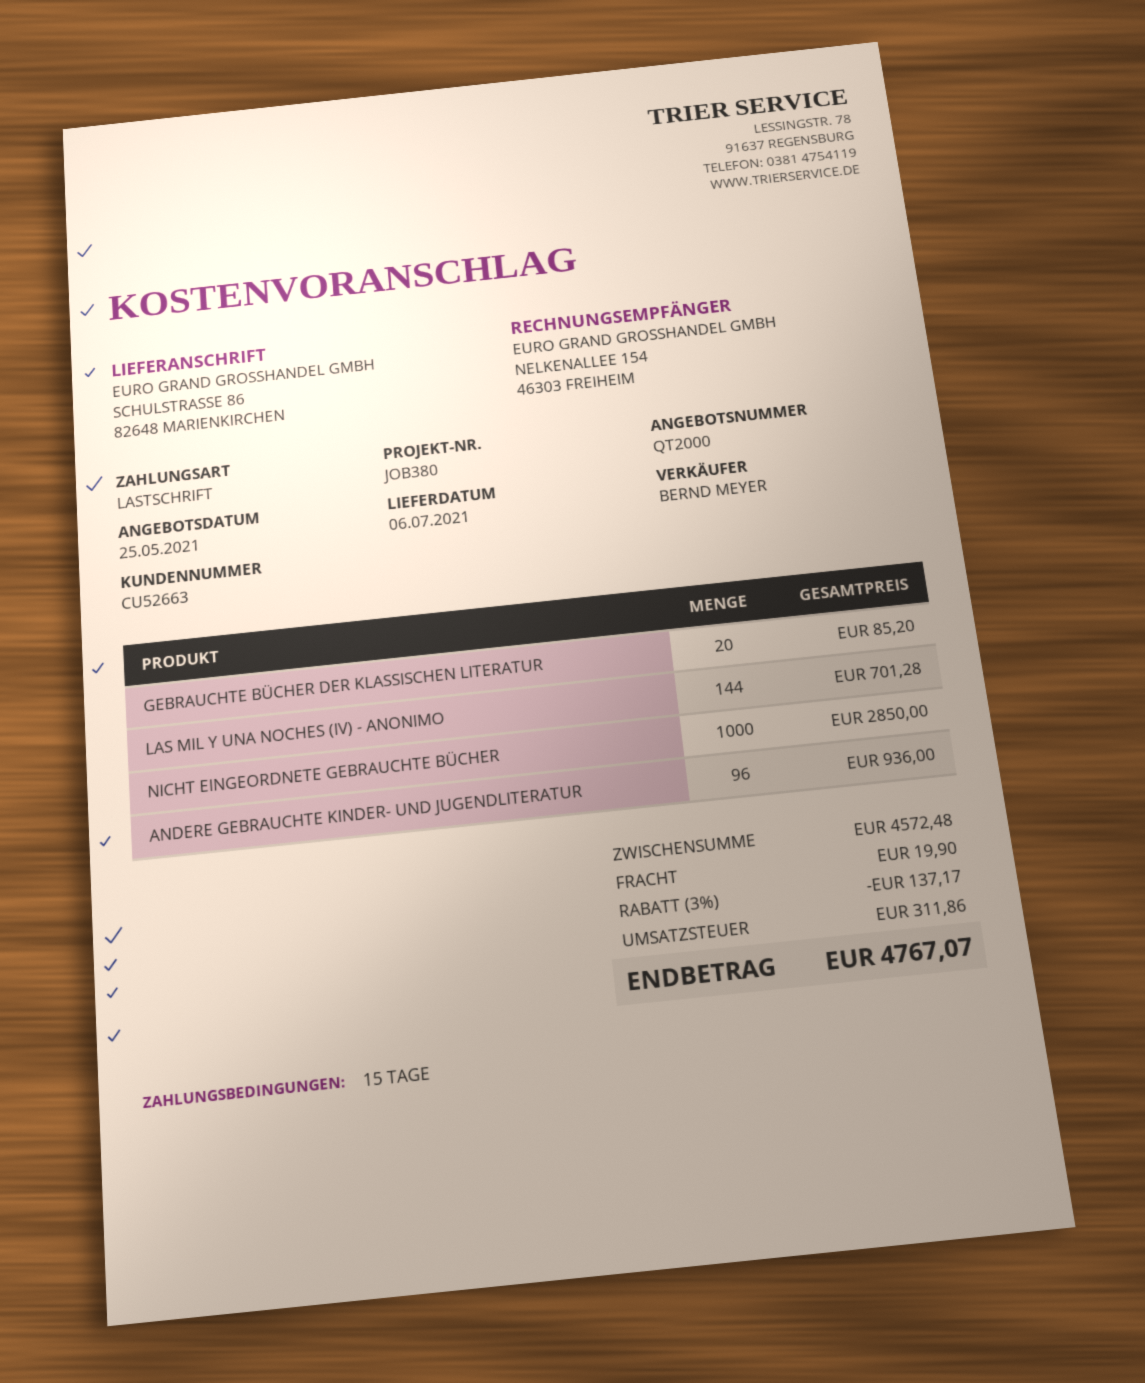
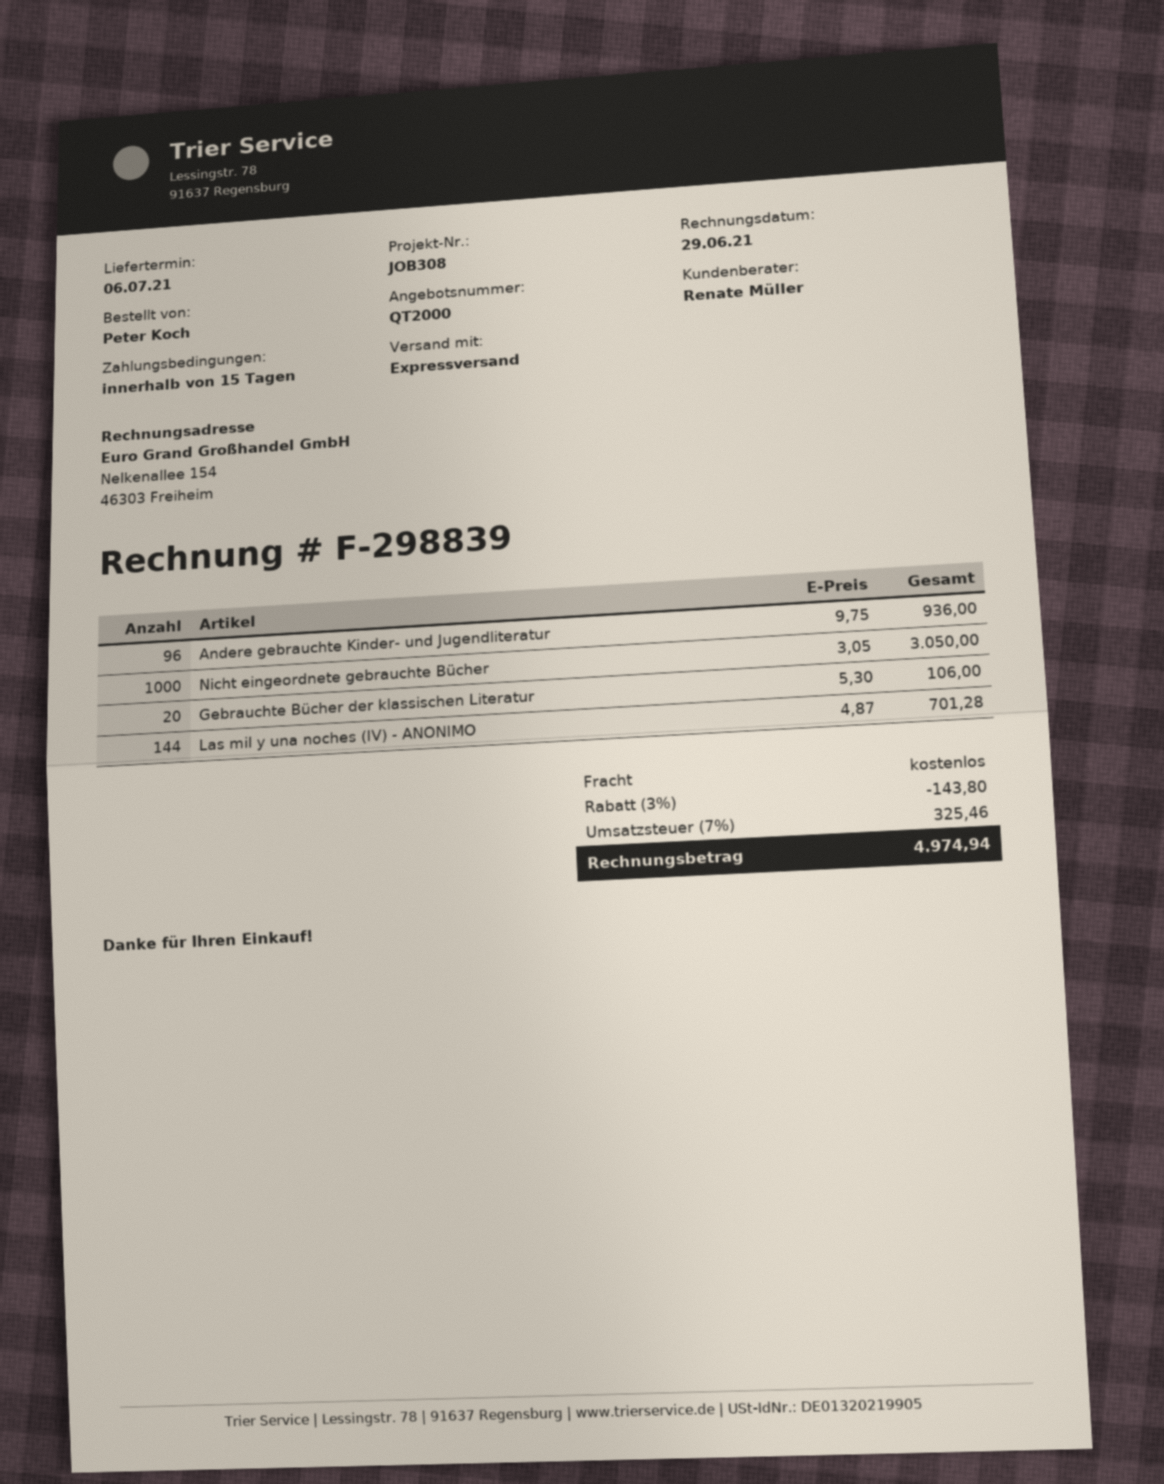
reference: JOB380 -> JOB308
sales rep: BERND MEYER -> Renate Müller
GEBRAUCHTE BÜCHER DER KLASSISCHEN LITERATUR: 20 for 85.20 -> 20 for 106.00
NICHT EINGEORDNETE GEBRAUCHTE BÜCHER: 1000 for 2850.00 -> 1000 for 3050.00
discount: 3% = 137.17 -> 3% = 143.80
shipping: 19.90 -> 0.00
tax: 311.86 -> 325.46
total: 4767.07 -> 4974.94

